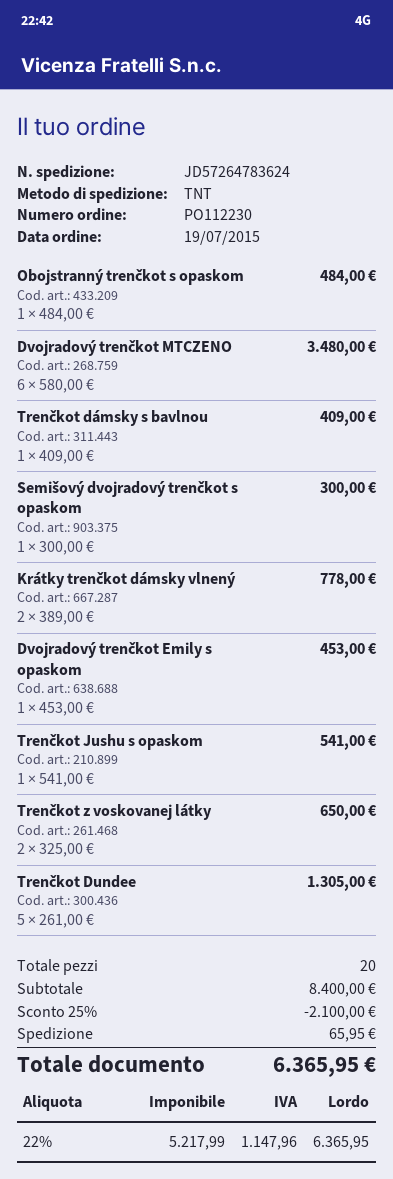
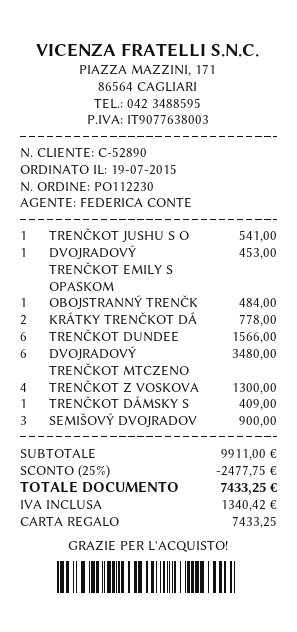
Semišový dvojradový trenčkot s opaskom: 1 for 300.00 -> 3 for 900.00
Trenčkot z voskovanej látky: 2 for 650.00 -> 4 for 1300.00
Trenčkot Dundee: 5 for 1305.00 -> 6 for 1566.00
subtotal: 8400.00 -> 9911.00
discount: 25% = 2100.00 -> 25% = 2477.75
shipping: 65.95 -> none
tax: 1147.96 -> 1340.42
total: 6365.95 -> 7433.25

